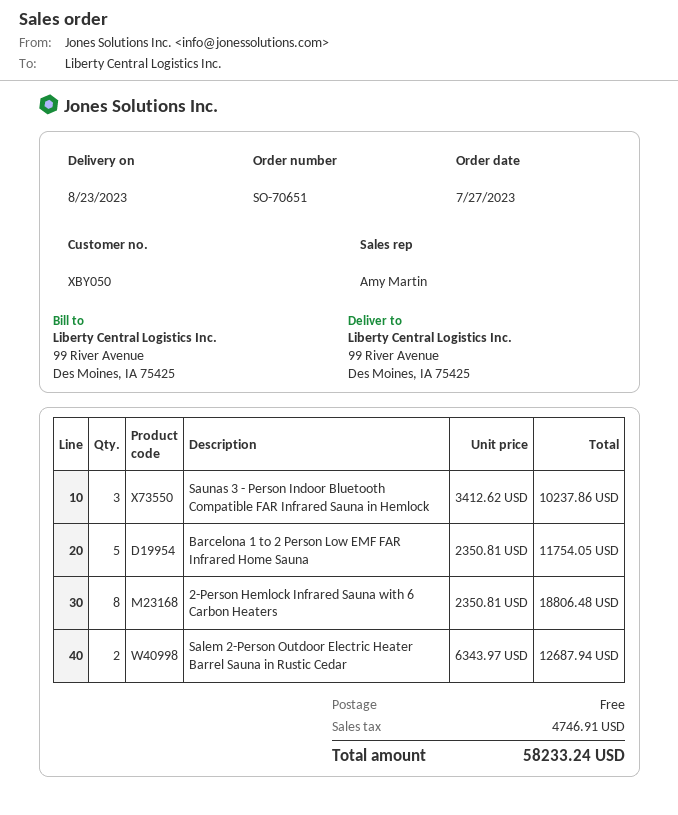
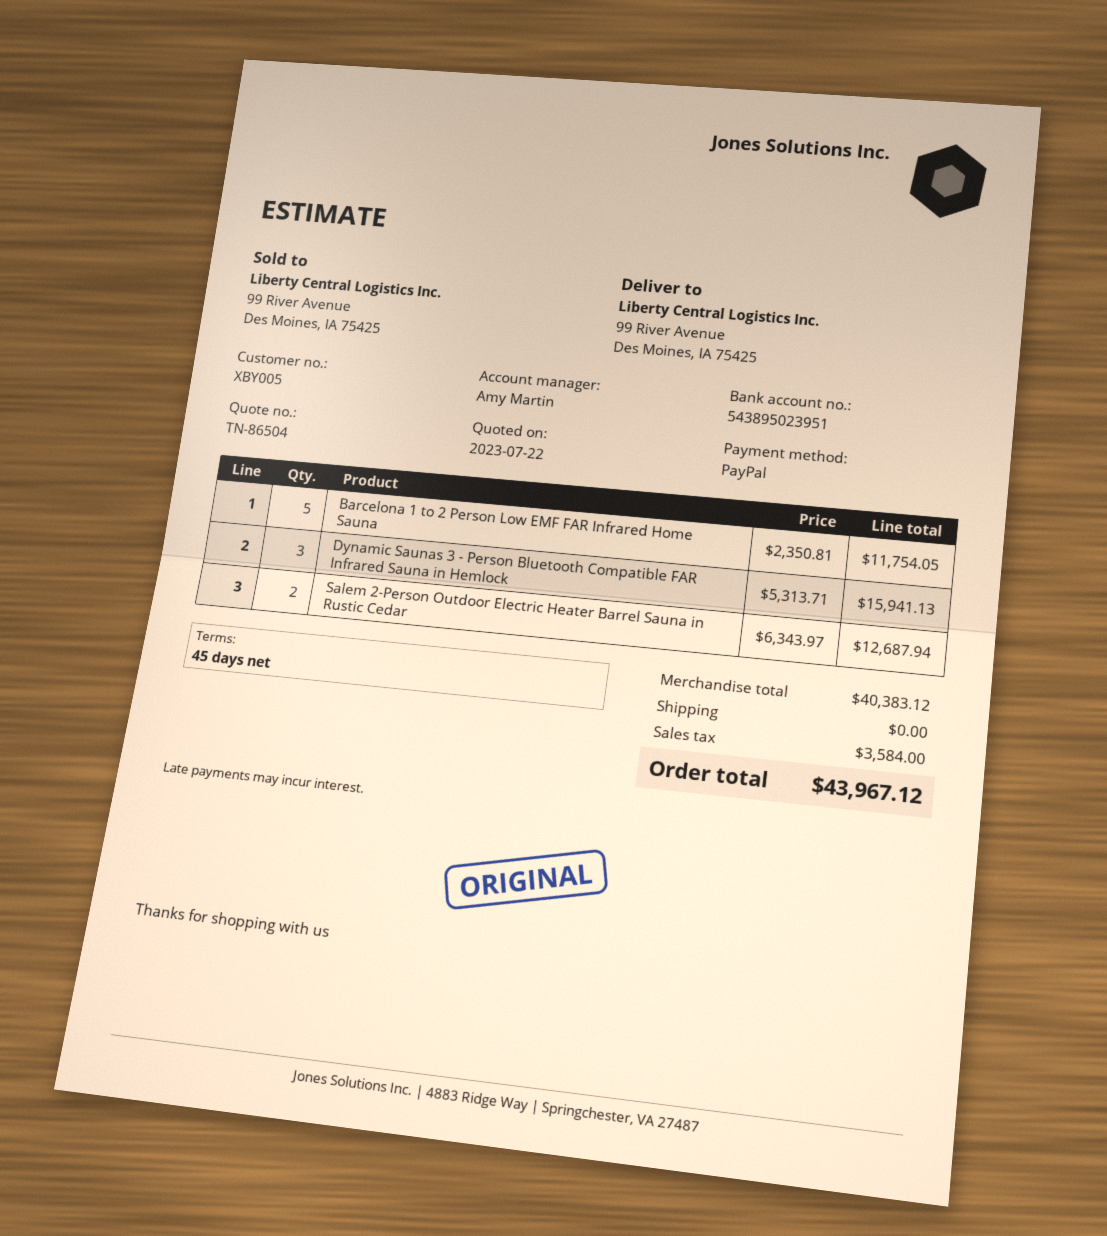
customer number: XBY050 -> XBY005
Saunas 3 - Person Indoor Bluetooth Compatible FAR Infrared Sauna in Hemlock: 3 x 3412.62 = 10237.86 -> none
2-Person Hemlock Infrared Sauna with 6 Carbon Heaters: 8 x 2350.81 = 18806.48 -> none
Dynamic Saunas 3 - Person Bluetooth Compatible FAR Infrared Sauna in Hemlock: none -> 3 x 5313.71 = 15941.13
tax: 4746.91 -> 3584.00
total: 58233.24 -> 43967.12

